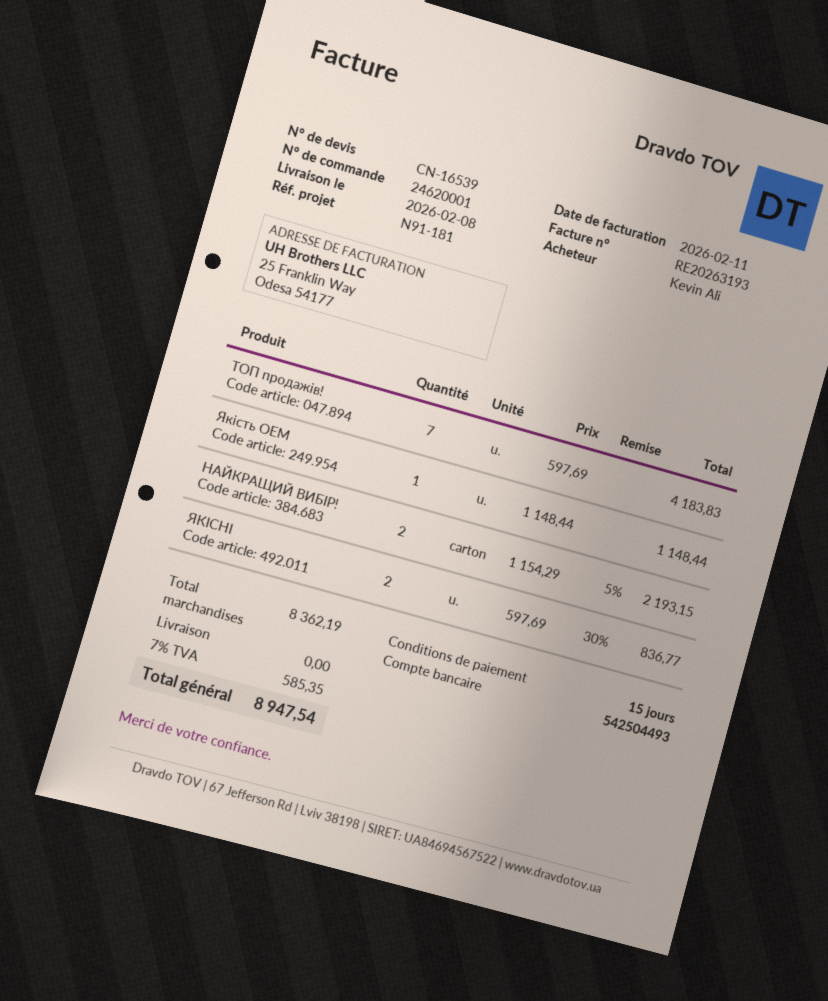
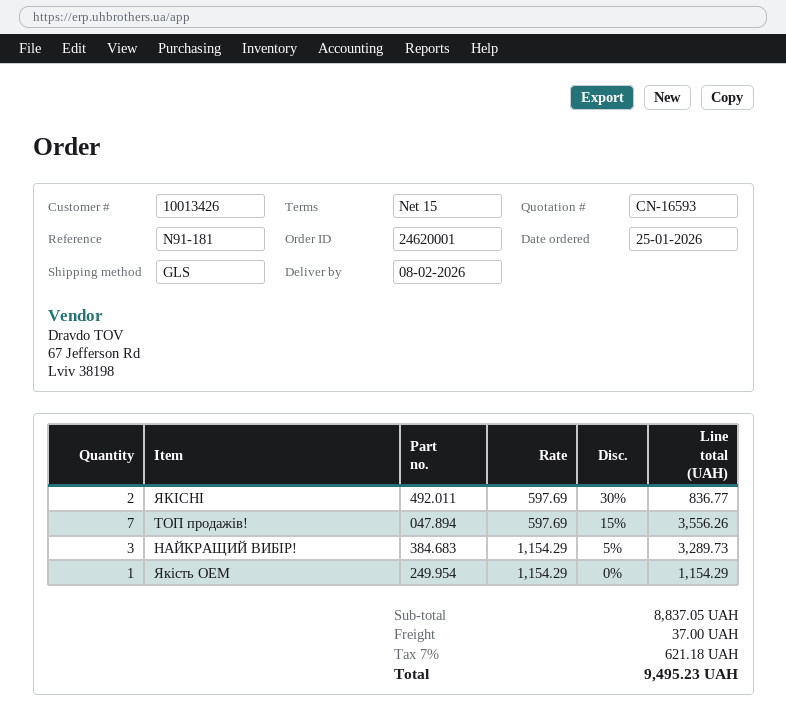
quote number: CN-16539 -> CN-16593
ТОП продажів!: 7 x 597.69 = 4183.83 -> 7 x 597.69 - 15% = 3556.26
Якість OEM: 1 x 1148.44 = 1148.44 -> 1 x 1154.29 = 1154.29
НАЙКРАЩИЙ ВИБІР!: 2 x 1154.29 - 5% = 2193.15 -> 3 x 1154.29 - 5% = 3289.73
subtotal: 8362.19 -> 8837.05
shipping: 0.00 -> 37.00
tax: 7% = 585.35 -> 7% = 621.18
total: 8947.54 -> 9495.23

